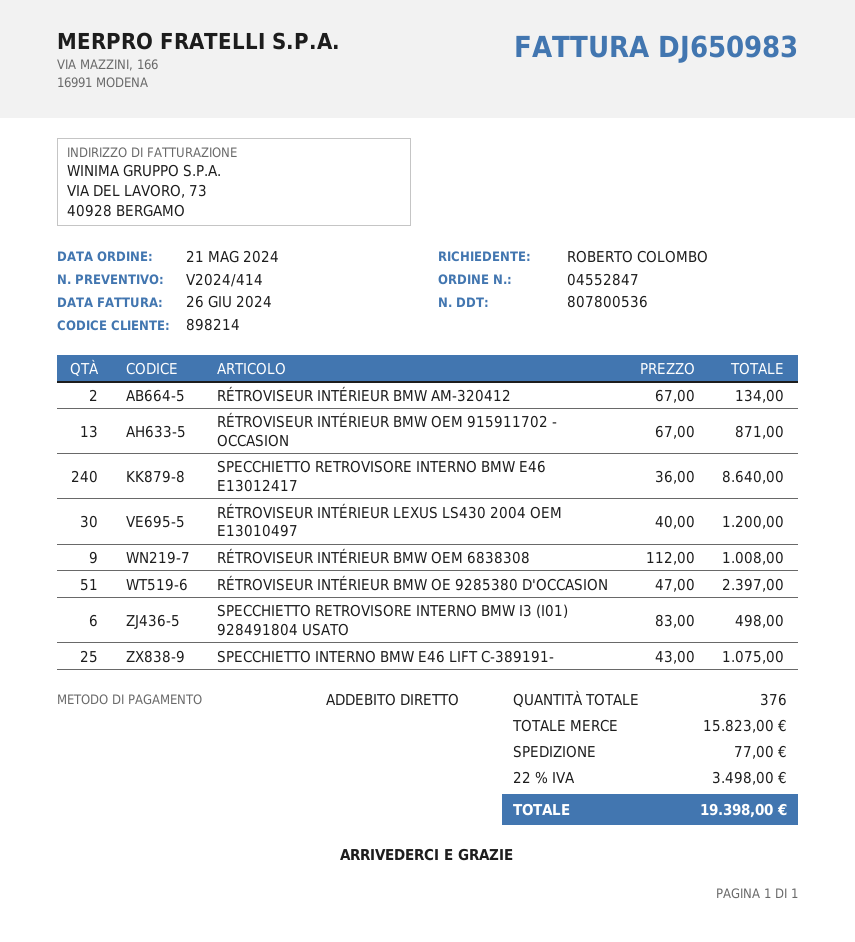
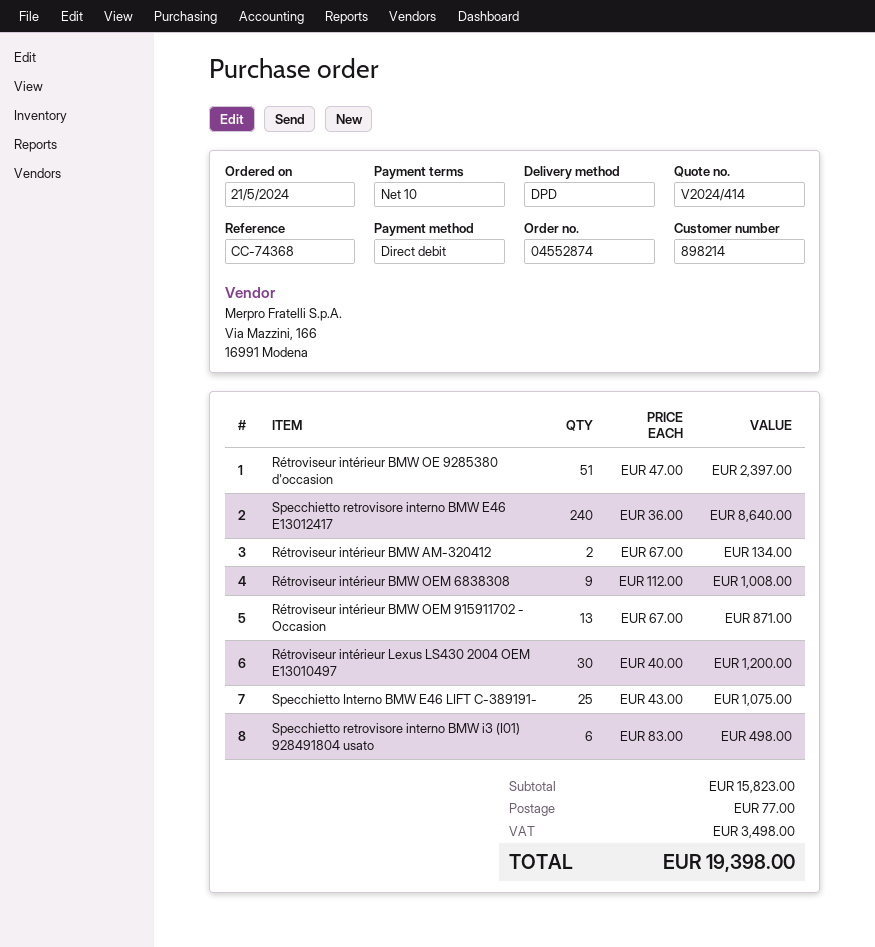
order number: 04552847 -> 04552874

